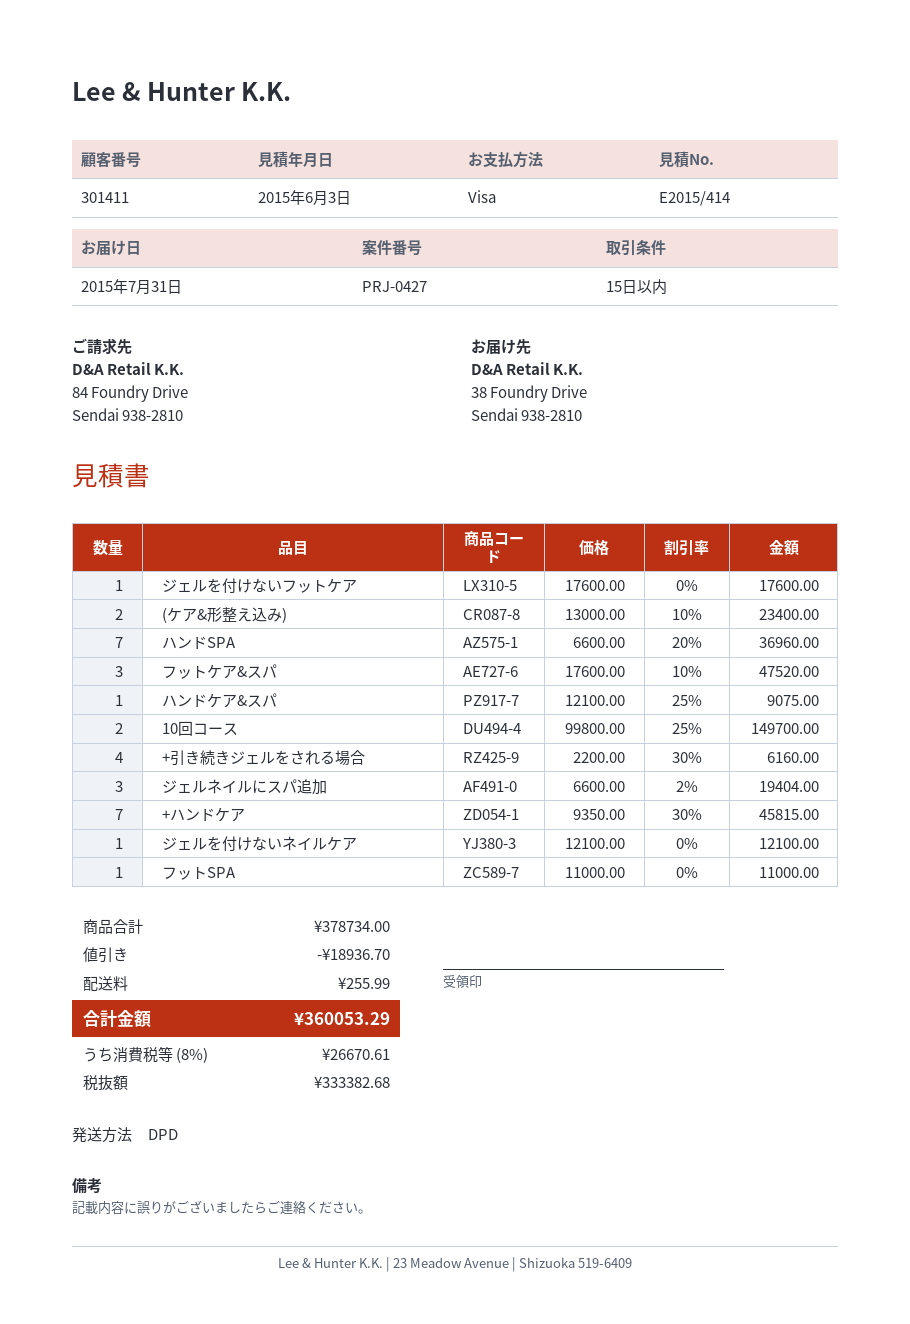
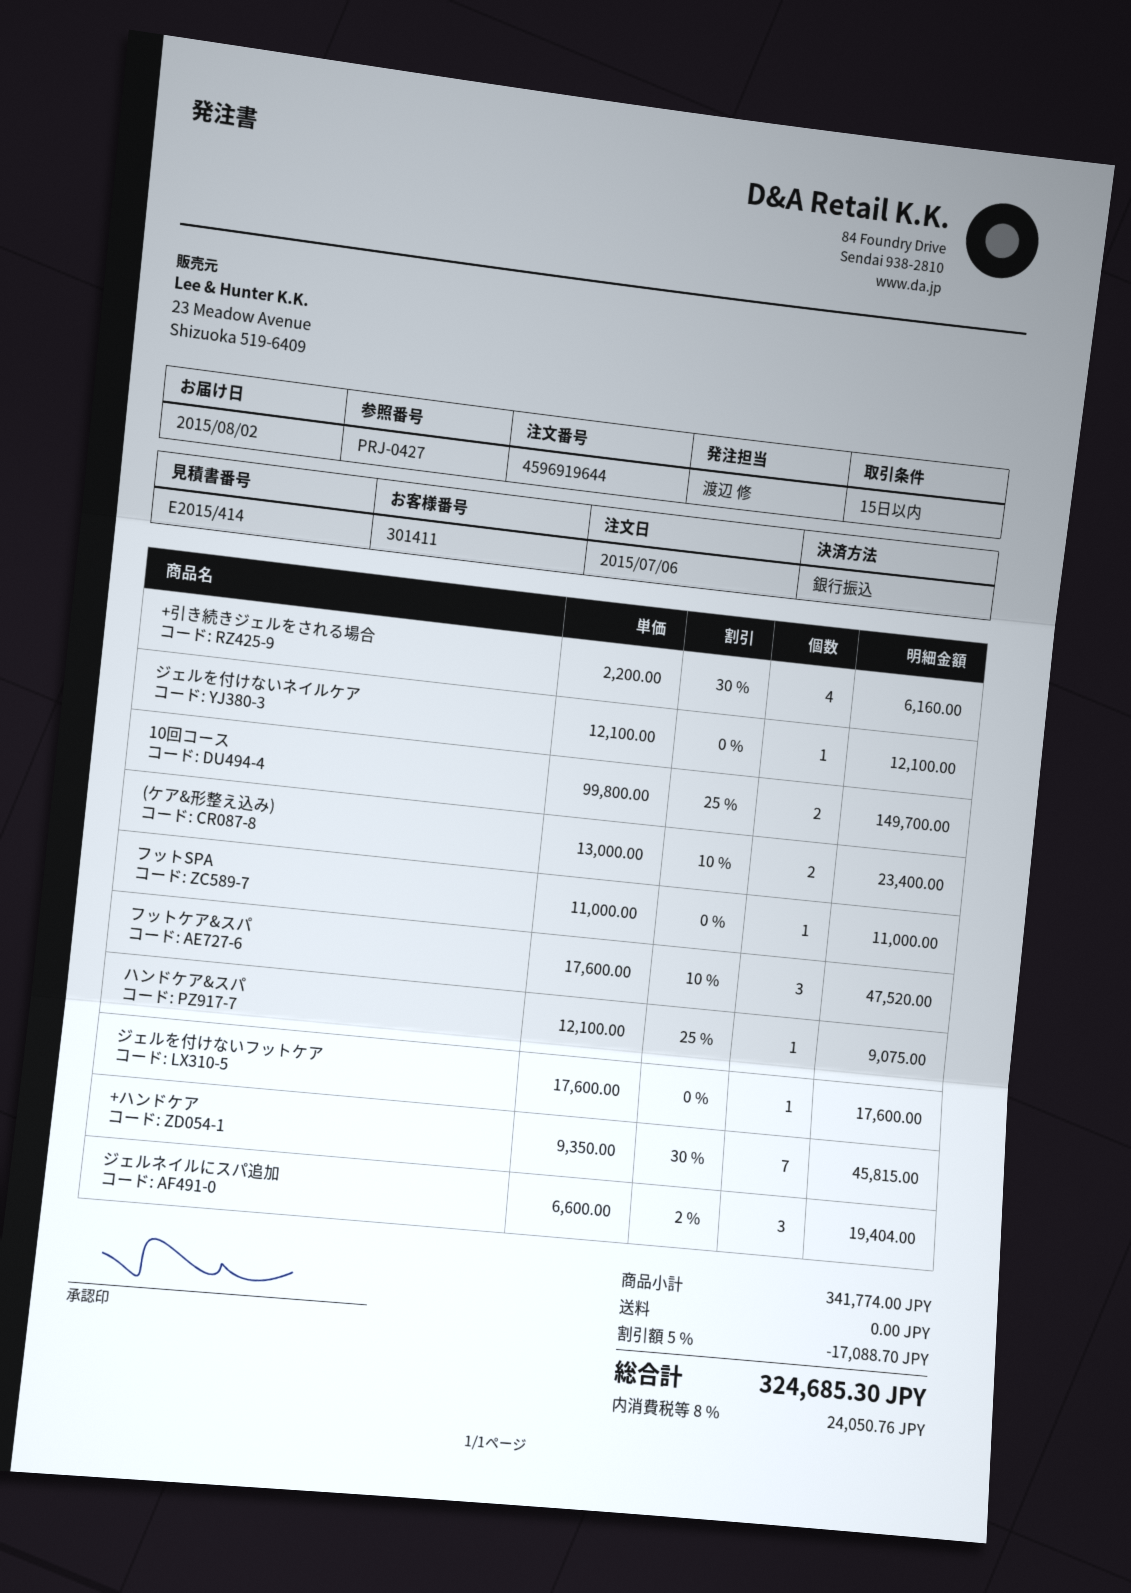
delivery date: 2015-07-31 -> 2015-08-02
payment method: Visa -> bank transfer
ハンドSPA: 7 x 6600.00 - 20% = 36960.00 -> none
subtotal: 378734.00 -> 341774.00
discount: 18936.70 -> 17088.70
shipping: 255.99 -> 0.00
tax: 8% = 26670.61 -> 8% = 24050.76
total: 360053.29 -> 324685.30

